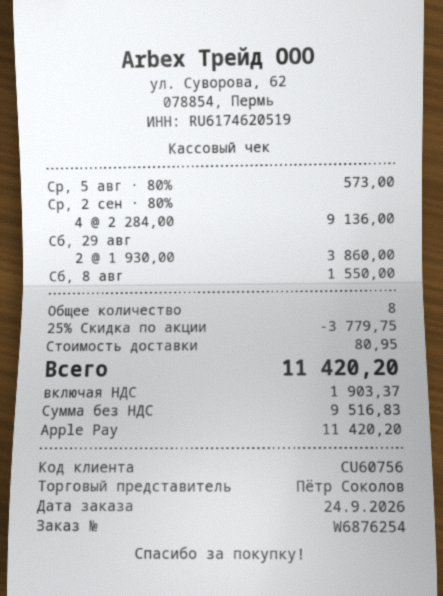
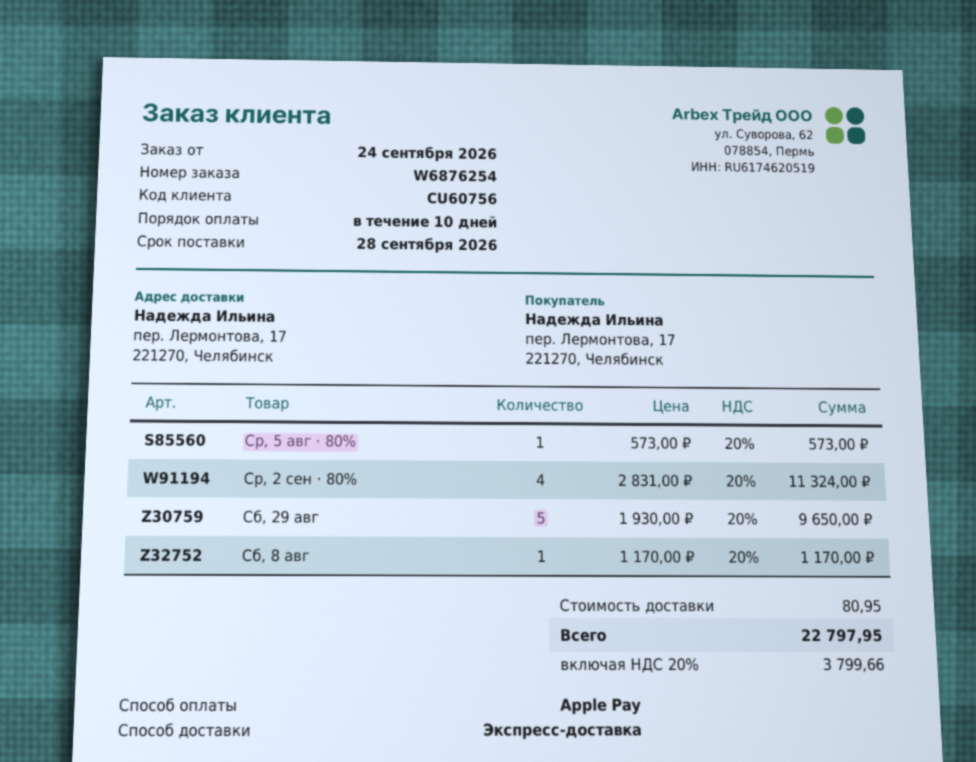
Ср, 2 сен · 80%: 4 x 2284.00 = 9136.00 -> 4 x 2831.00 = 11324.00
Сб, 29 авг: 2 x 1930.00 = 3860.00 -> 5 x 1930.00 = 9650.00
Сб, 8 авг: 1 x 1550.00 = 1550.00 -> 1 x 1170.00 = 1170.00
discount: 25% = 3779.75 -> none
tax: 1903.37 -> 3799.66
total: 11420.20 -> 22797.95

